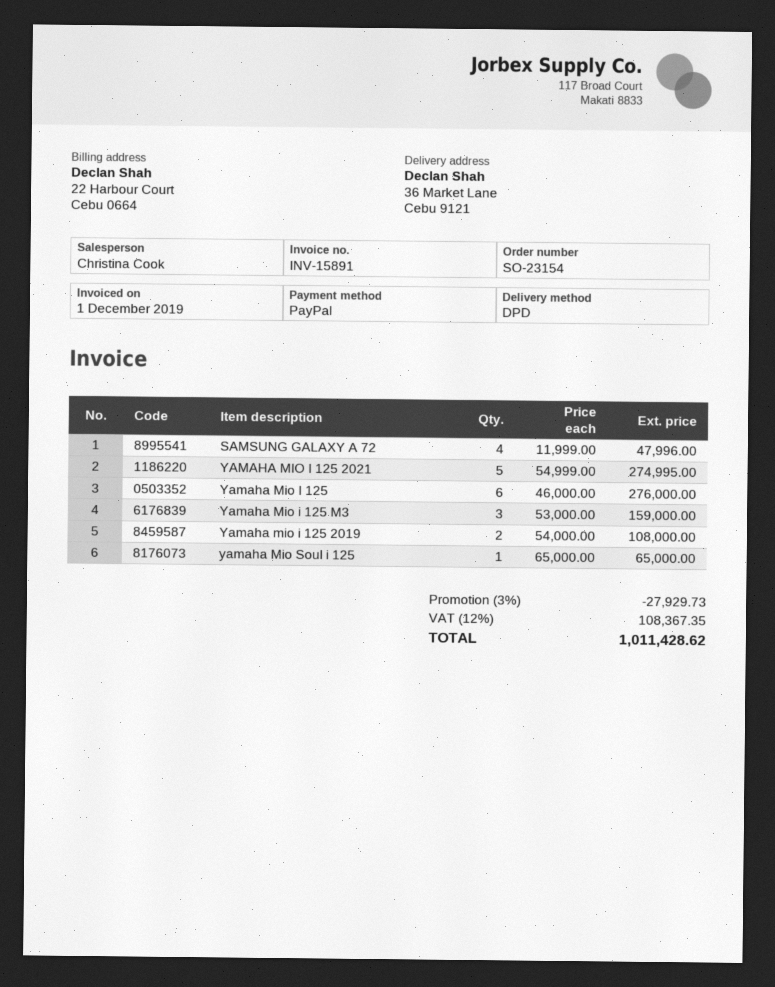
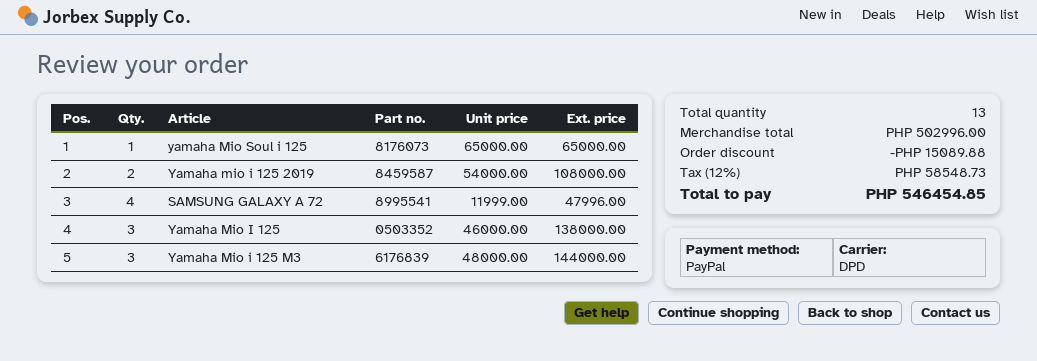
YAMAHA MIO I 125 2021: 5 x 54999.00 = 274995.00 -> none
Yamaha Mio I 125: 6 x 46000.00 = 276000.00 -> 3 x 46000.00 = 138000.00
Yamaha Mio i 125 M3: 3 x 53000.00 = 159000.00 -> 3 x 48000.00 = 144000.00
discount: 27929.73 -> 15089.88
tax: 12% = 108367.35 -> 12% = 58548.73
total: 1011428.62 -> 546454.85

